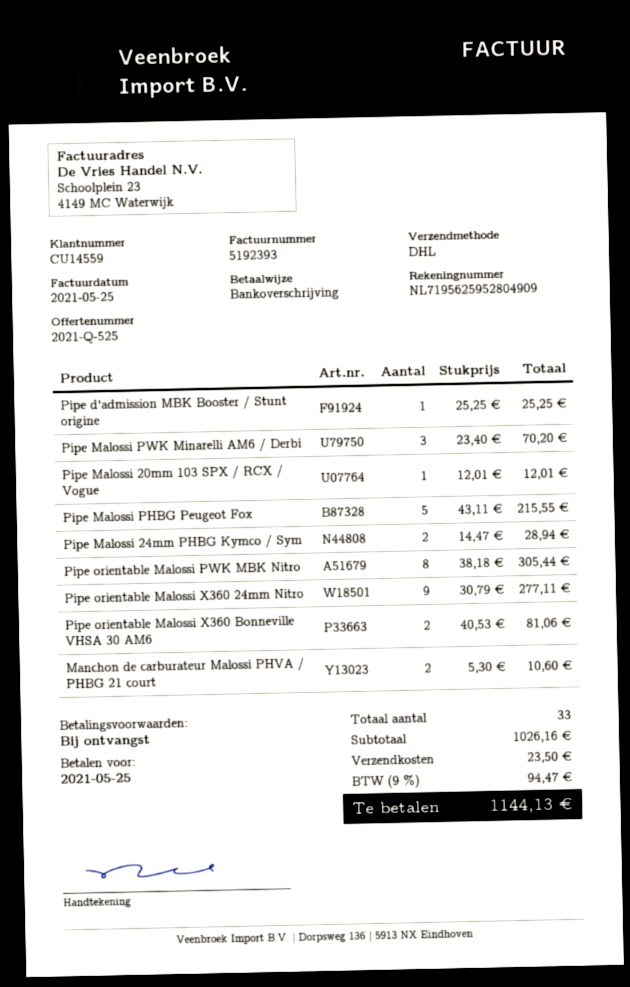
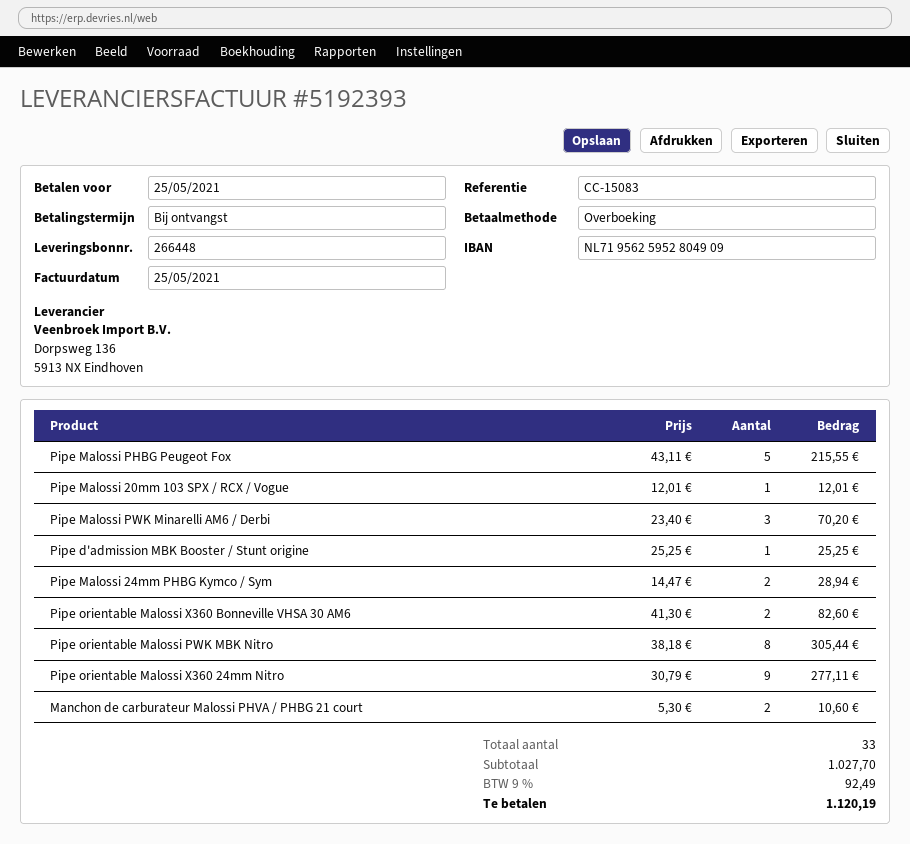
Pipe orientable Malossi X360 Bonneville VHSA 30 AM6: 2 x 40.53 = 81.06 -> 2 x 41.30 = 82.60
subtotal: 1026.16 -> 1027.70
shipping: 23.50 -> none
tax: 9% = 94.47 -> 9% = 92.49
total: 1144.13 -> 1120.19

